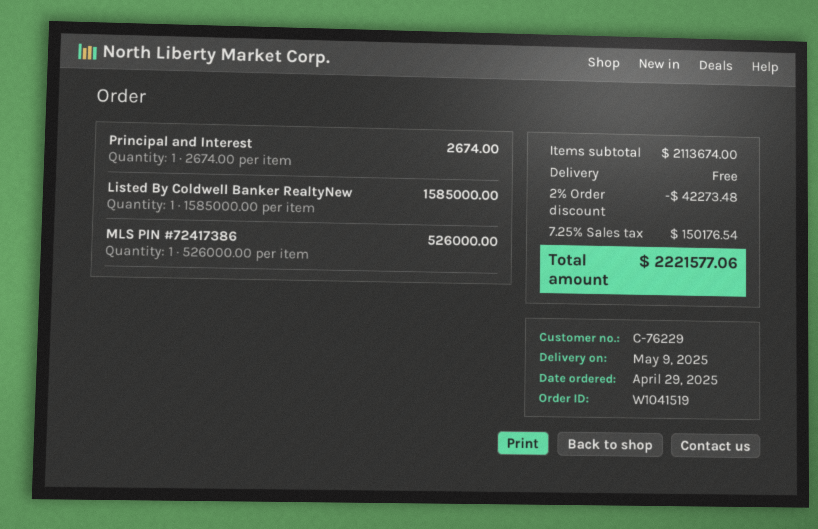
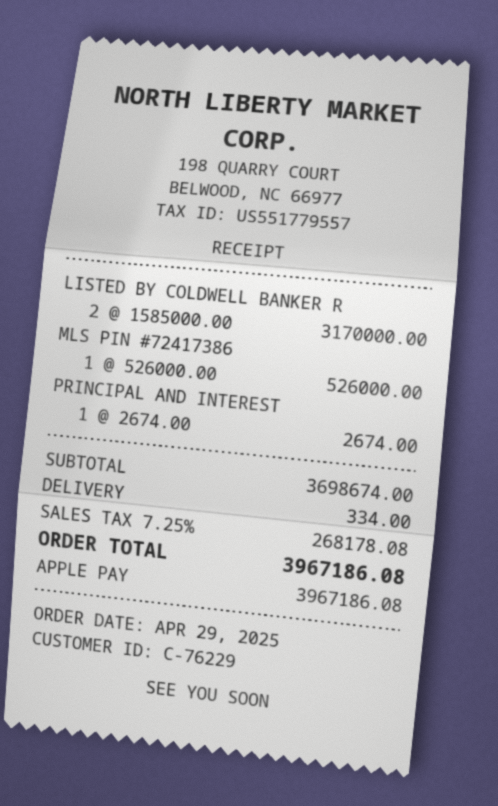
Listed By Coldwell Banker RealtyNew: 1 x 1585000.00 = 1585000.00 -> 2 x 1585000.00 = 3170000.00
subtotal: 2113674.00 -> 3698674.00
discount: 2% = 42273.48 -> none
shipping: 0.00 -> 334.00
tax: 7.25% = 150176.54 -> 7.25% = 268178.08
total: 2221577.06 -> 3967186.08

